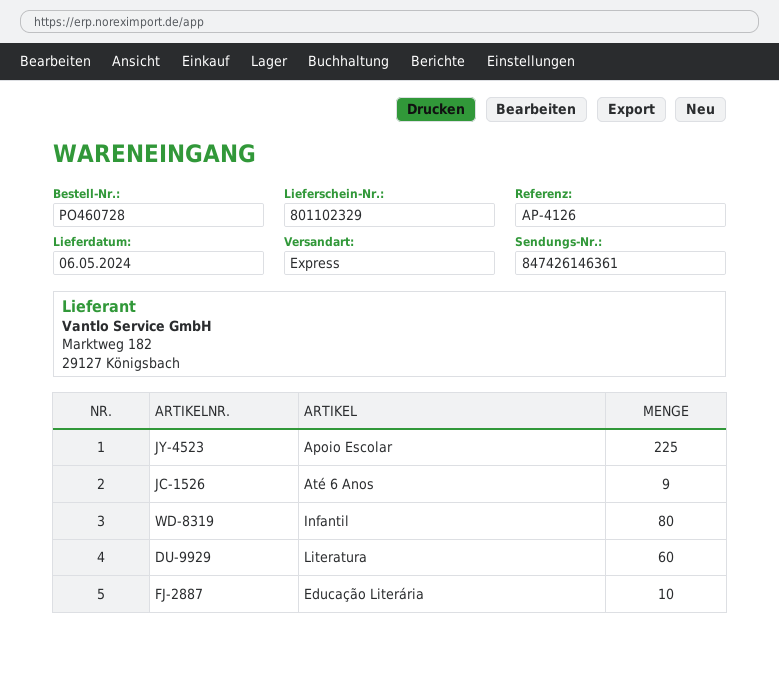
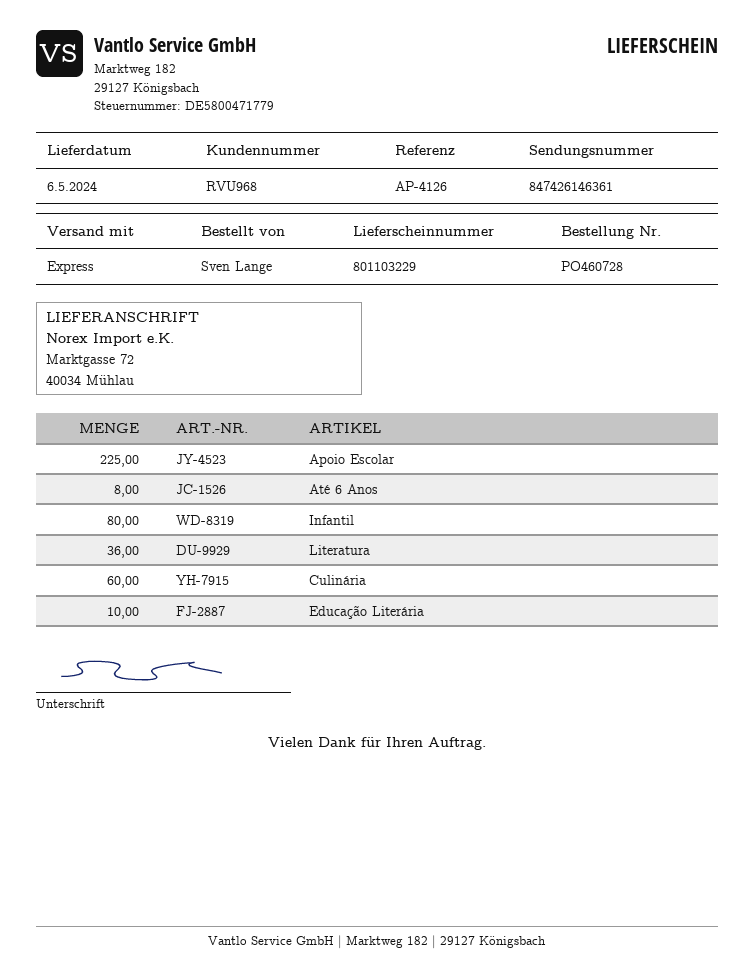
delivery note number: 801102329 -> 801103229
Até 6 Anos: 9 -> 8
Literatura: 60 -> 36
Culinária: none -> 60

